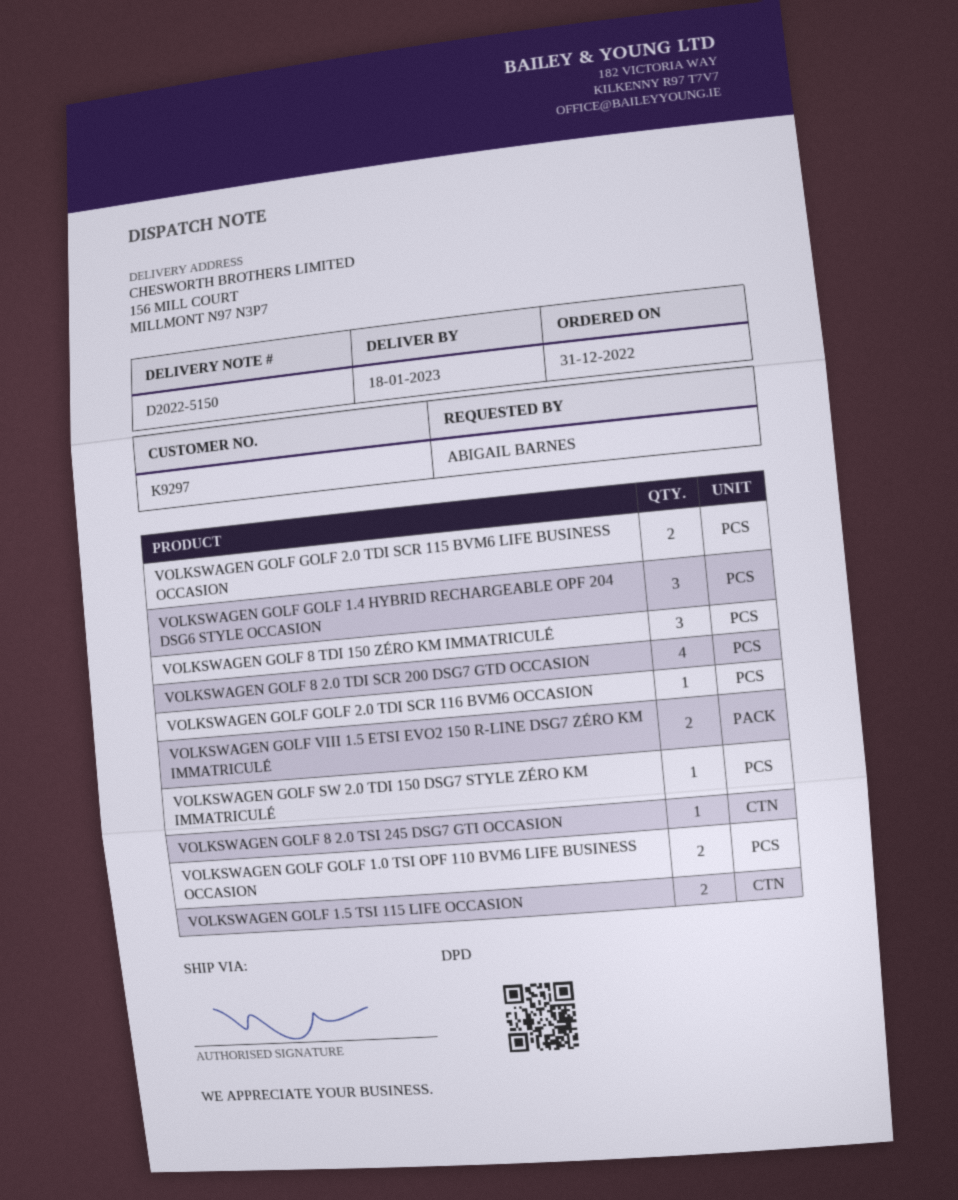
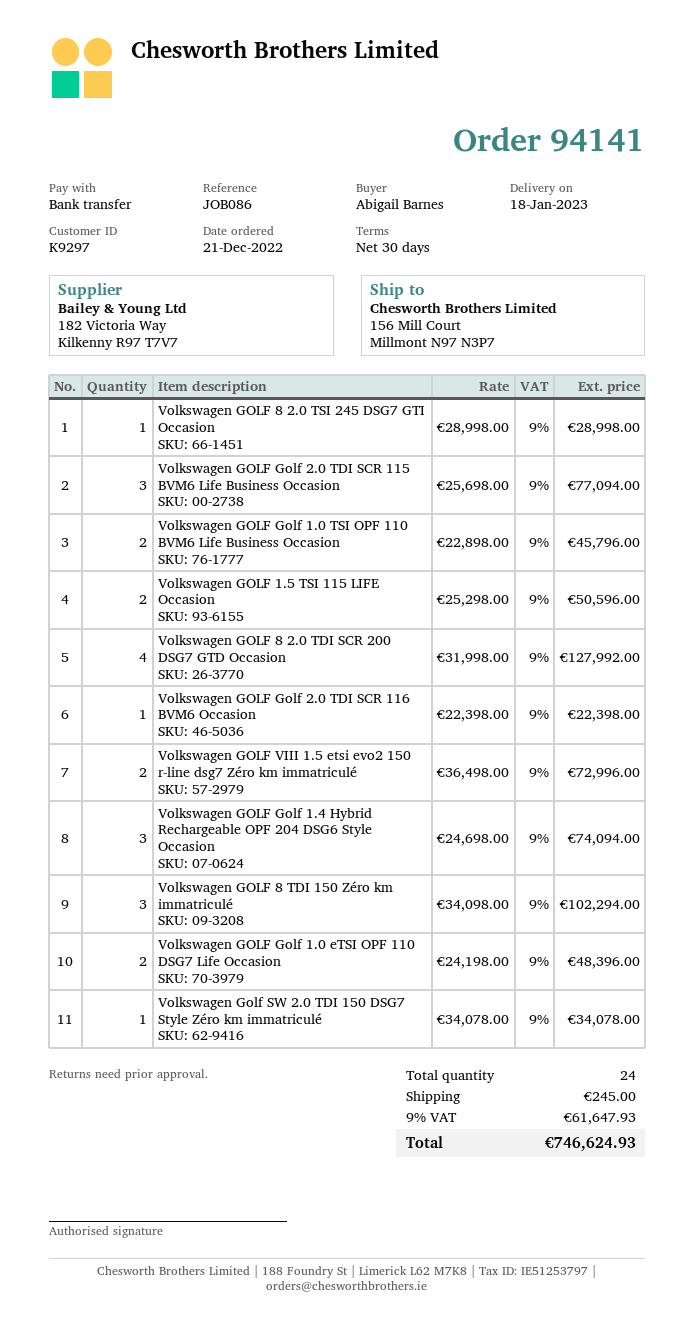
order date: 2022-12-31 -> 2022-12-21
VOLKSWAGEN GOLF GOLF 2.0 TDI SCR 115 BVM6 LIFE BUSINESS OCCASION: 2 -> 3
Volkswagen GOLF Golf 1.0 eTSI OPF 110 DSG7 Life Occasion: none -> 2

